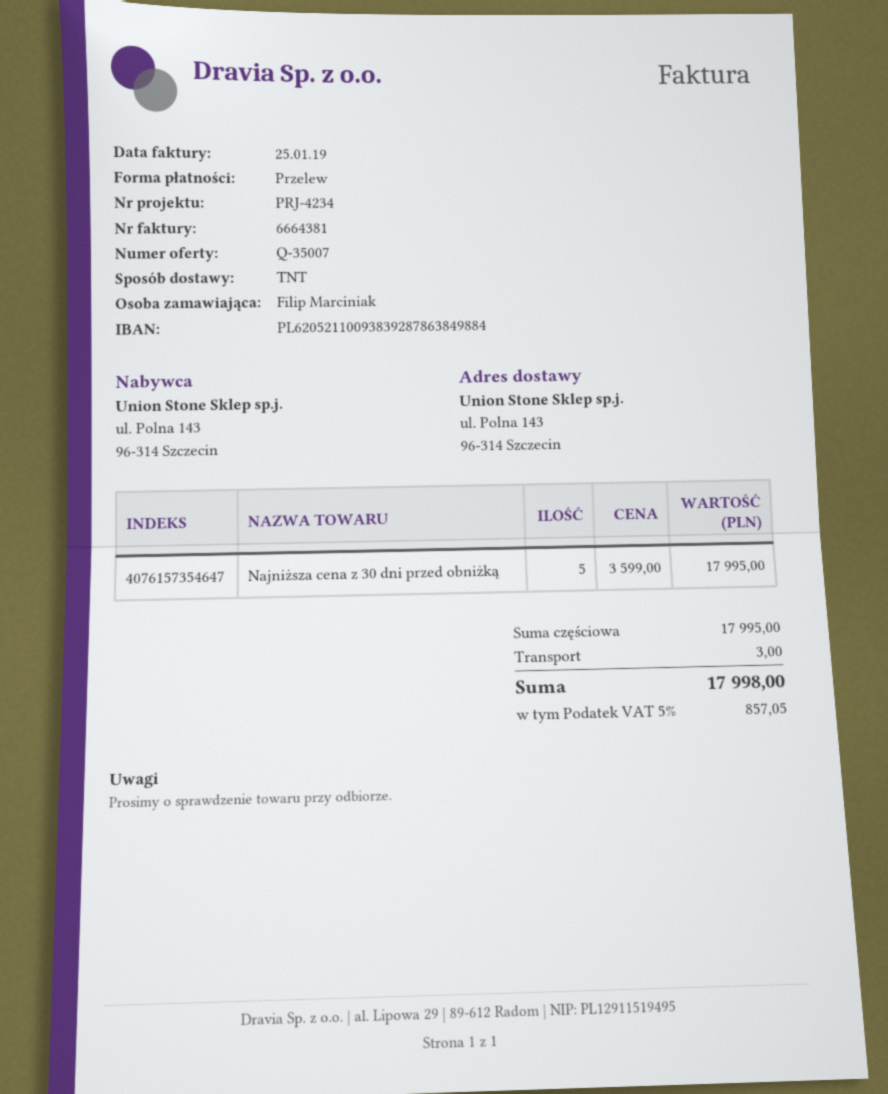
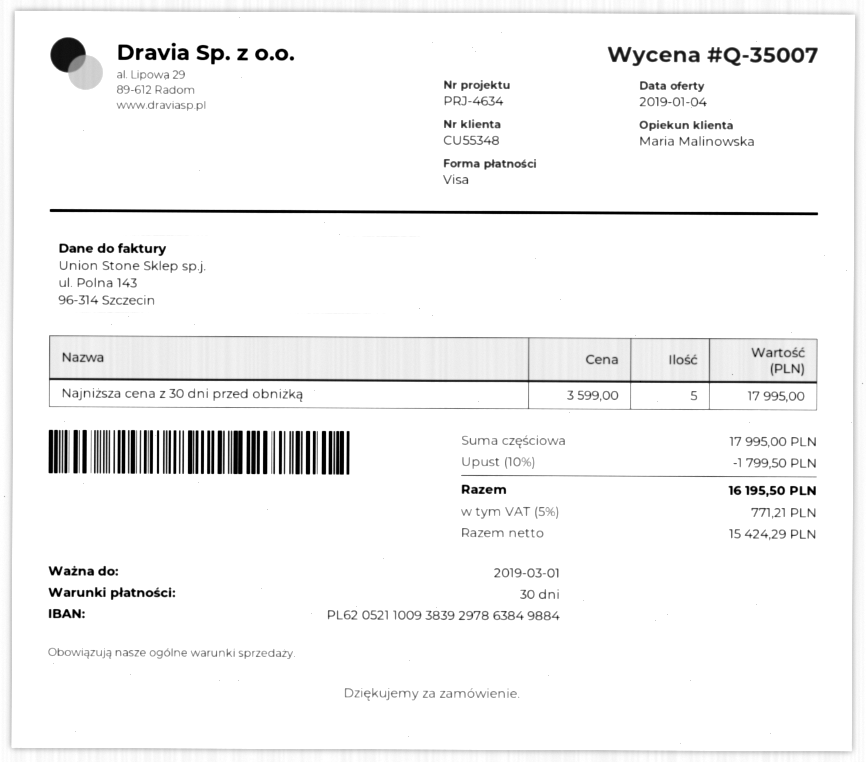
reference: PRJ-4234 -> PRJ-4634
payment method: bank transfer -> Visa
bank account: PL62052110093839287863849884 -> PL62052110093839297863849884
discount: none -> 10% = 1799.50
shipping: 3.00 -> none
tax: 5% = 857.05 -> 5% = 771.21
total: 17998.00 -> 16195.50

